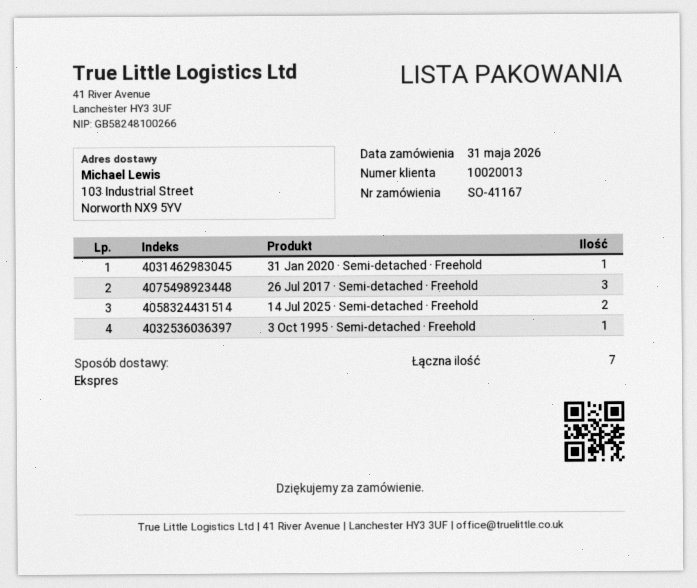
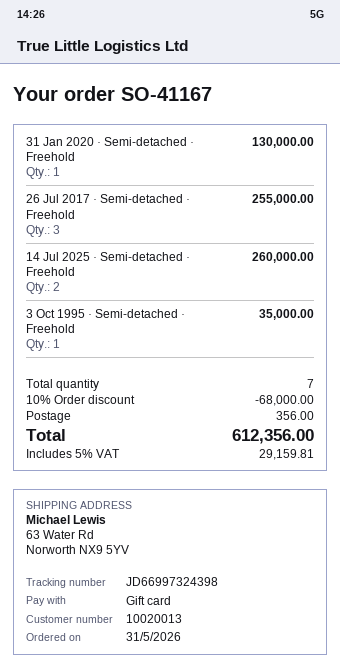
ship to: 103 Industrial Street, Norworth NX9 5YV -> 63 Water Rd, Norworth NX9 5YV

